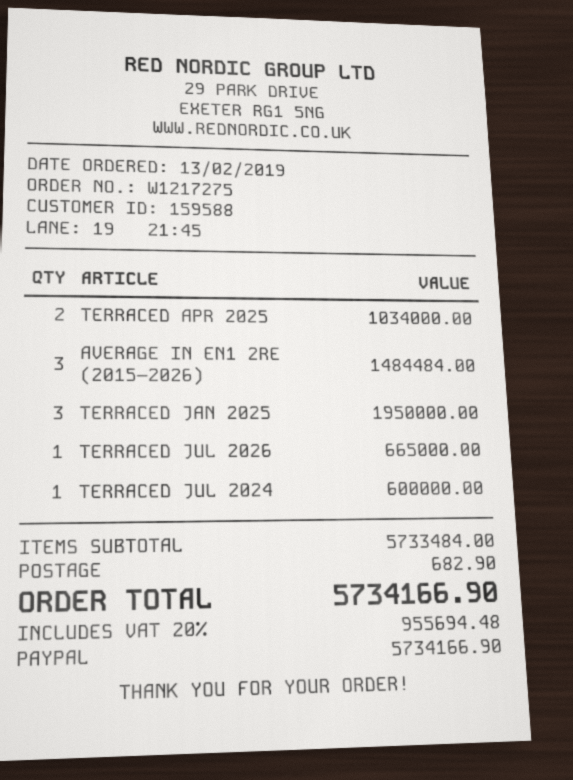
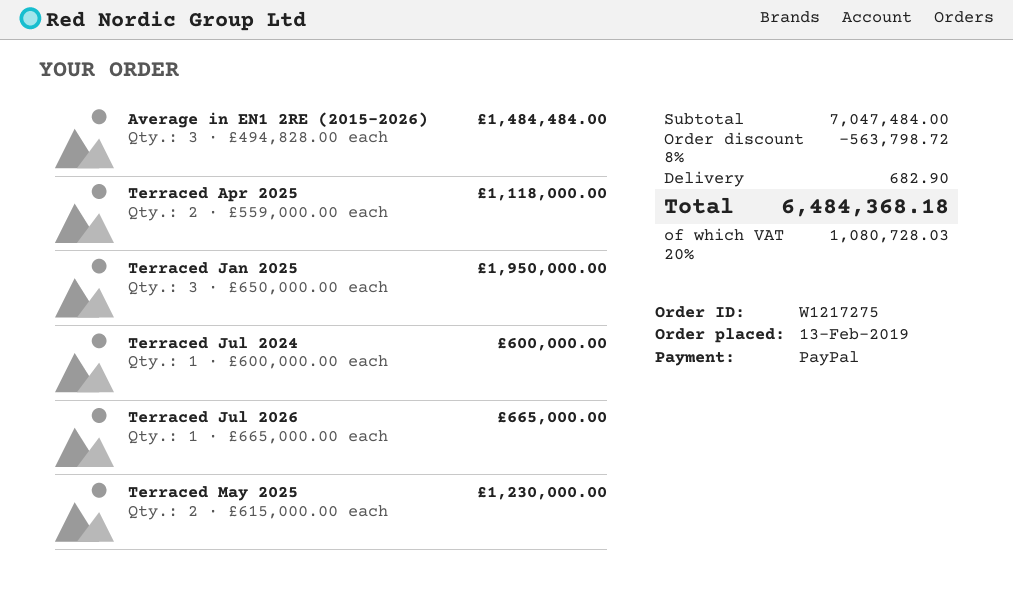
TERRACED APR 2025: 2 for 1034000.00 -> 2 for 1118000.00
Terraced May 2025: none -> 2 for 1230000.00
subtotal: 5733484.00 -> 7047484.00
discount: none -> 8% = 563798.72
tax: 20% = 955694.48 -> 20% = 1080728.03
total: 5734166.90 -> 6484368.18

